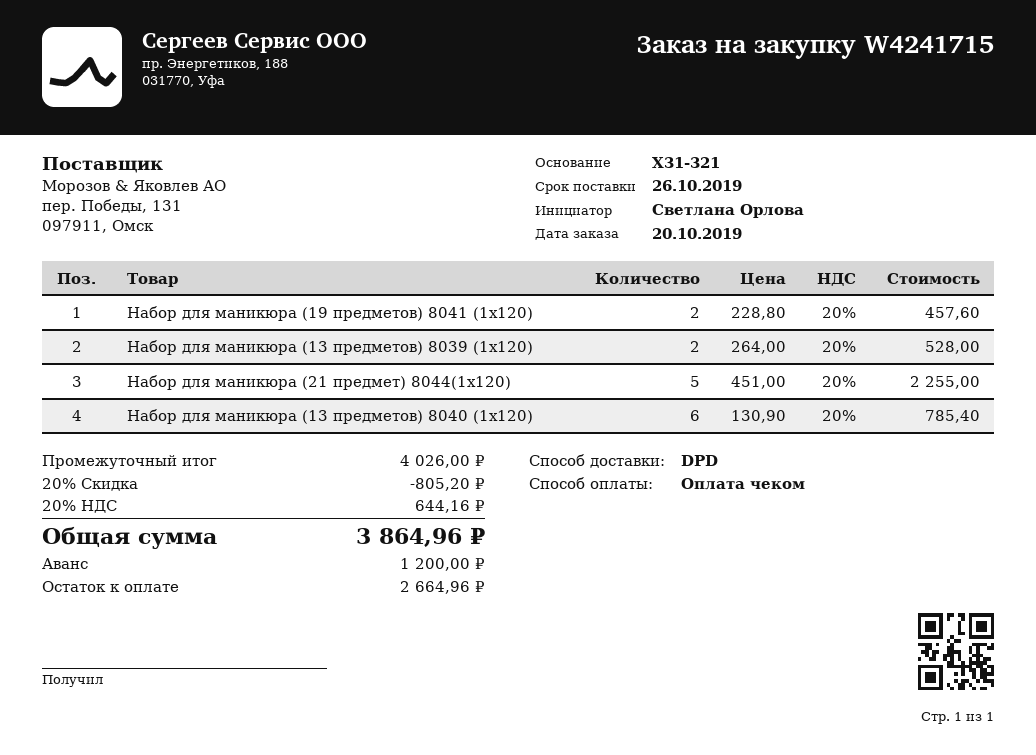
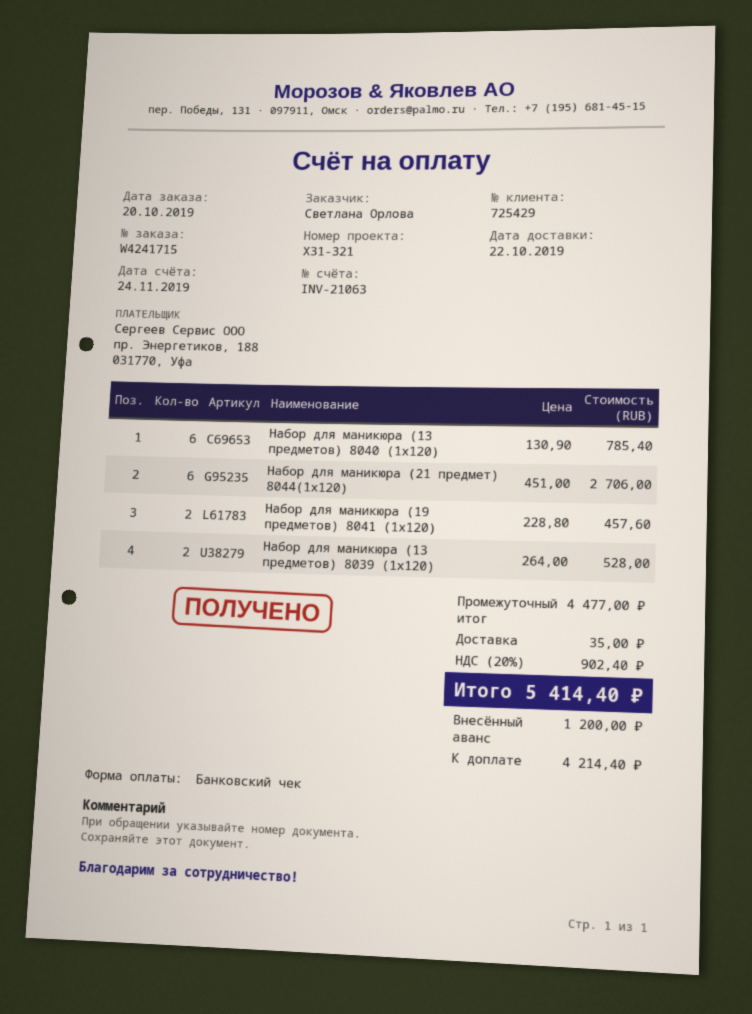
delivery date: 2019-10-26 -> 2019-10-22
Набор для маникюра (21 предмет) 8044(1х120): 5 x 451.00 = 2255.00 -> 6 x 451.00 = 2706.00
subtotal: 4026.00 -> 4477.00
discount: 20% = 805.20 -> none
shipping: none -> 35.00
tax: 20% = 644.16 -> 20% = 902.40
total: 3864.96 -> 5414.40
balance: 2664.96 -> 4214.40

